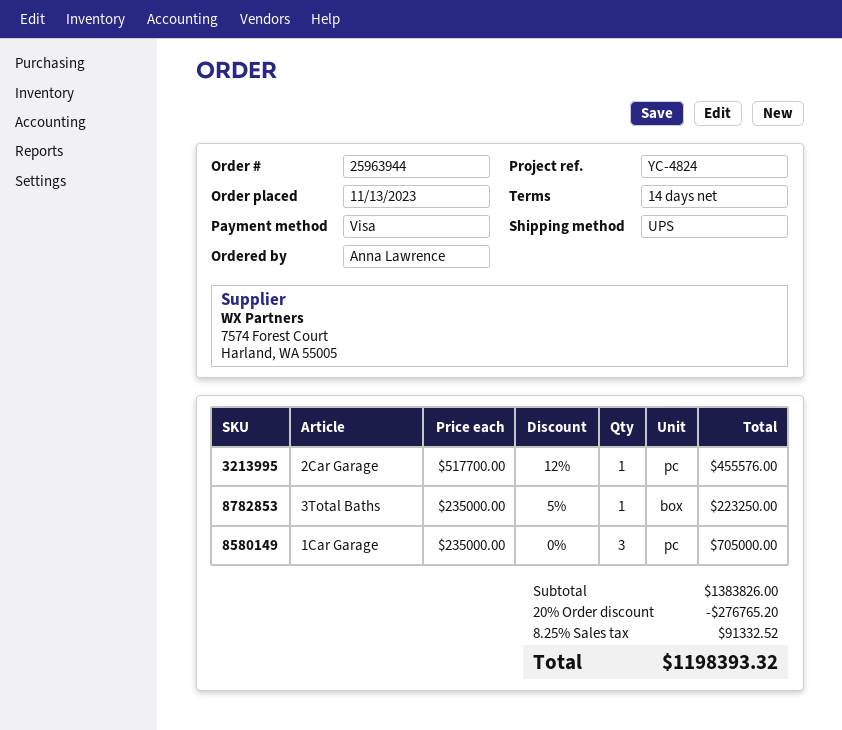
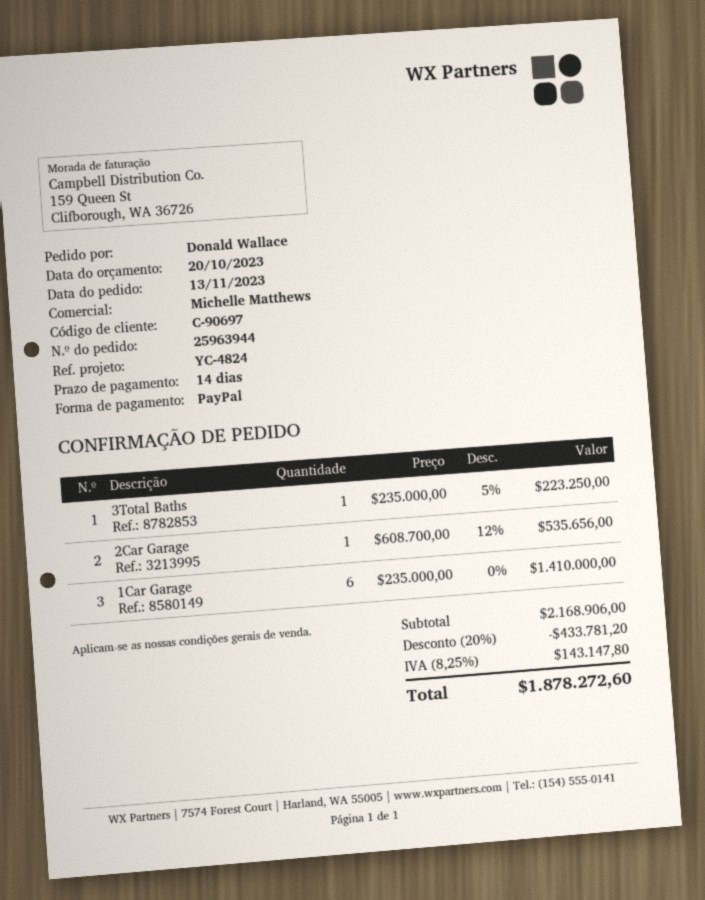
ordered by: Anna Lawrence -> Donald Wallace
payment method: Visa -> PayPal
2Car Garage: 1 x 517700.00 - 12% = 455576.00 -> 1 x 608700.00 - 12% = 535656.00
1Car Garage: 3 x 235000.00 = 705000.00 -> 6 x 235000.00 = 1410000.00
subtotal: 1383826.00 -> 2168906.00
discount: 20% = 276765.20 -> 20% = 433781.20
tax: 8.25% = 91332.52 -> 8.25% = 143147.80
total: 1198393.32 -> 1878272.60

